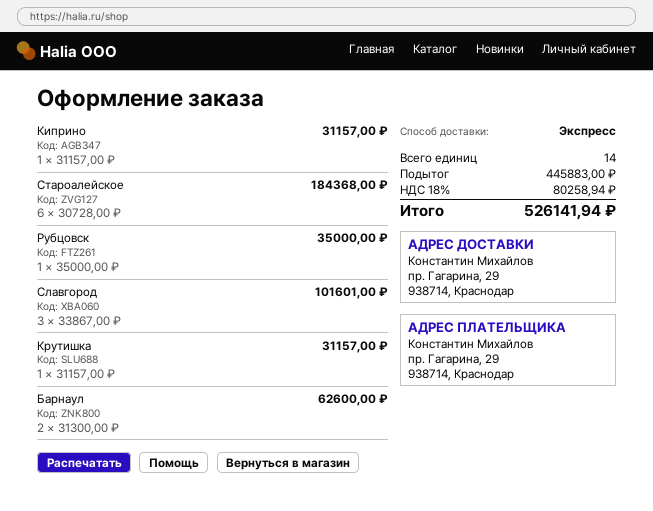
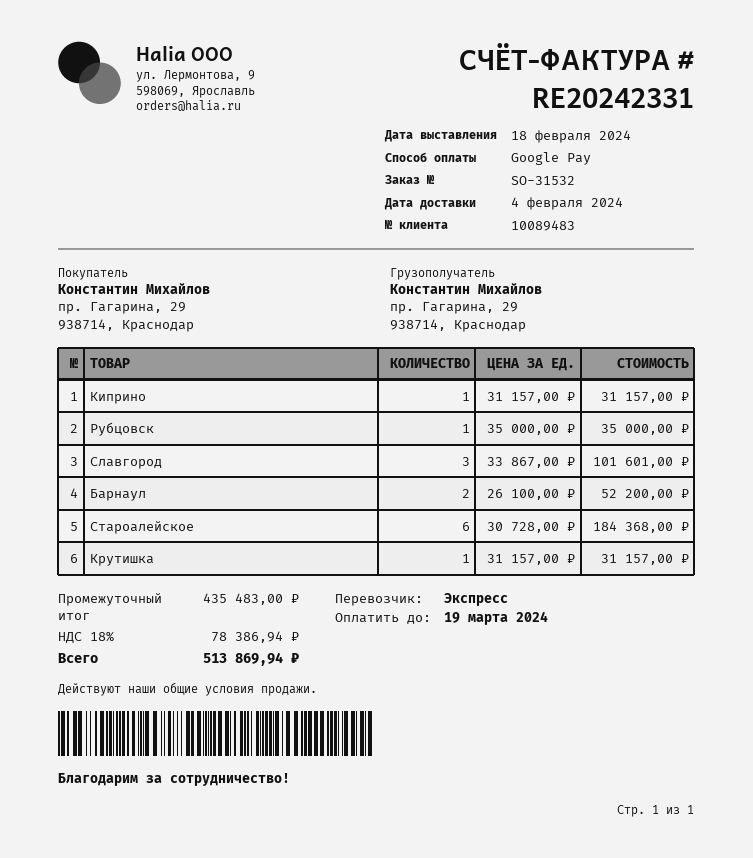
Барнаул: 2 x 31300.00 = 62600.00 -> 2 x 26100.00 = 52200.00
subtotal: 445883.00 -> 435483.00
tax: 18% = 80258.94 -> 18% = 78386.94
total: 526141.94 -> 513869.94

